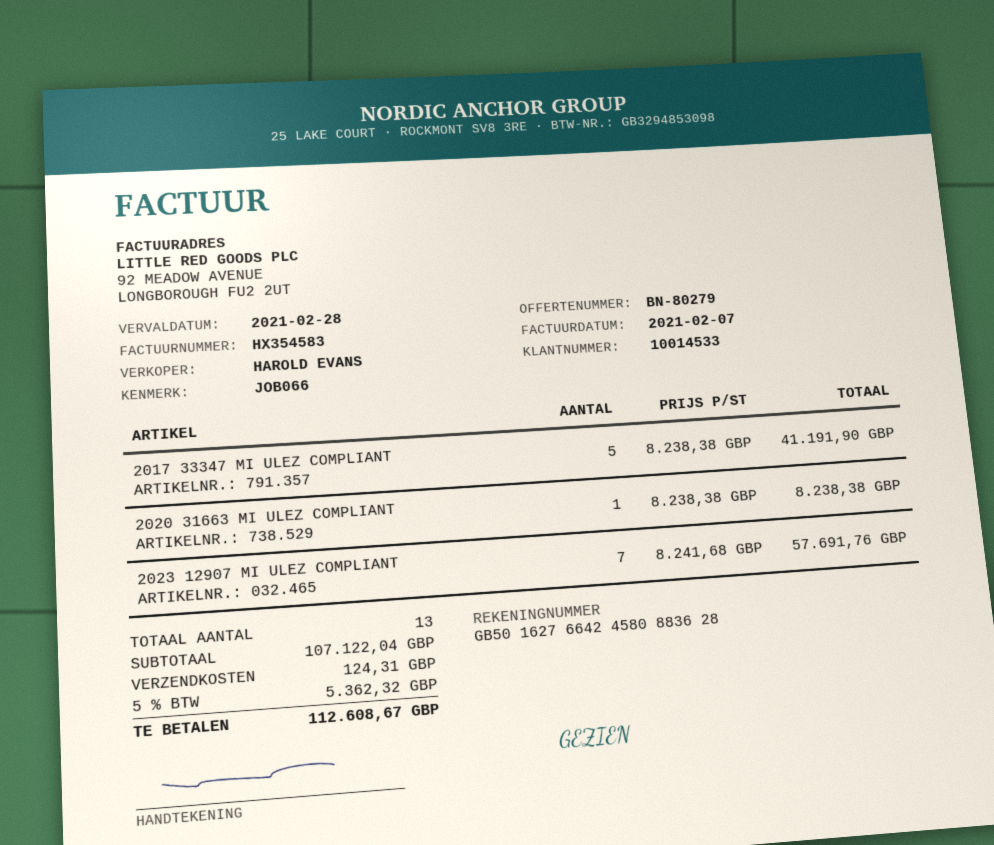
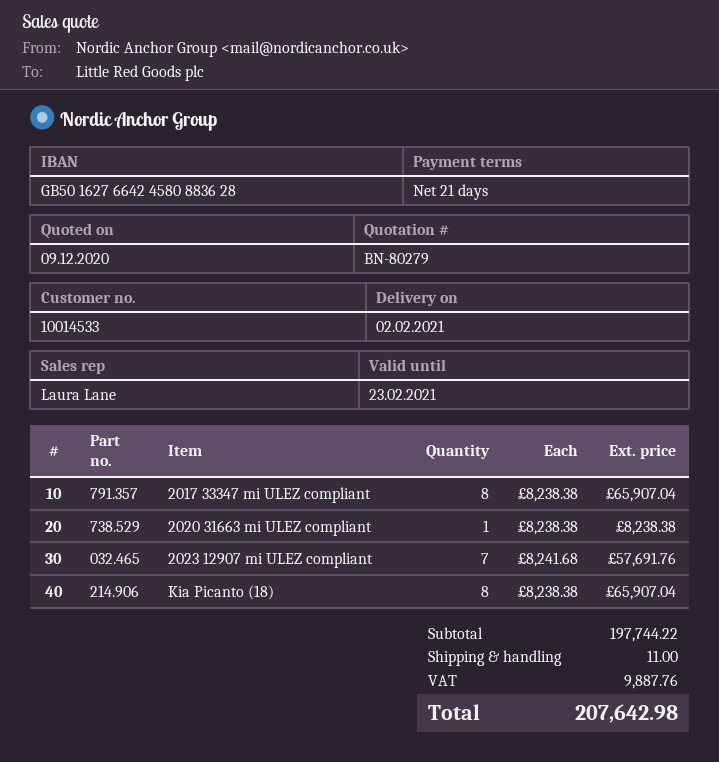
sales rep: HAROLD EVANS -> Laura Lane
2017 33347 MI ULEZ COMPLIANT: 5 x 8238.38 = 41191.90 -> 8 x 8238.38 = 65907.04
Kia Picanto (18): none -> 8 x 8238.38 = 65907.04
subtotal: 107122.04 -> 197744.22
shipping: 124.31 -> 11.00
tax: 5362.32 -> 9887.76
total: 112608.67 -> 207642.98

